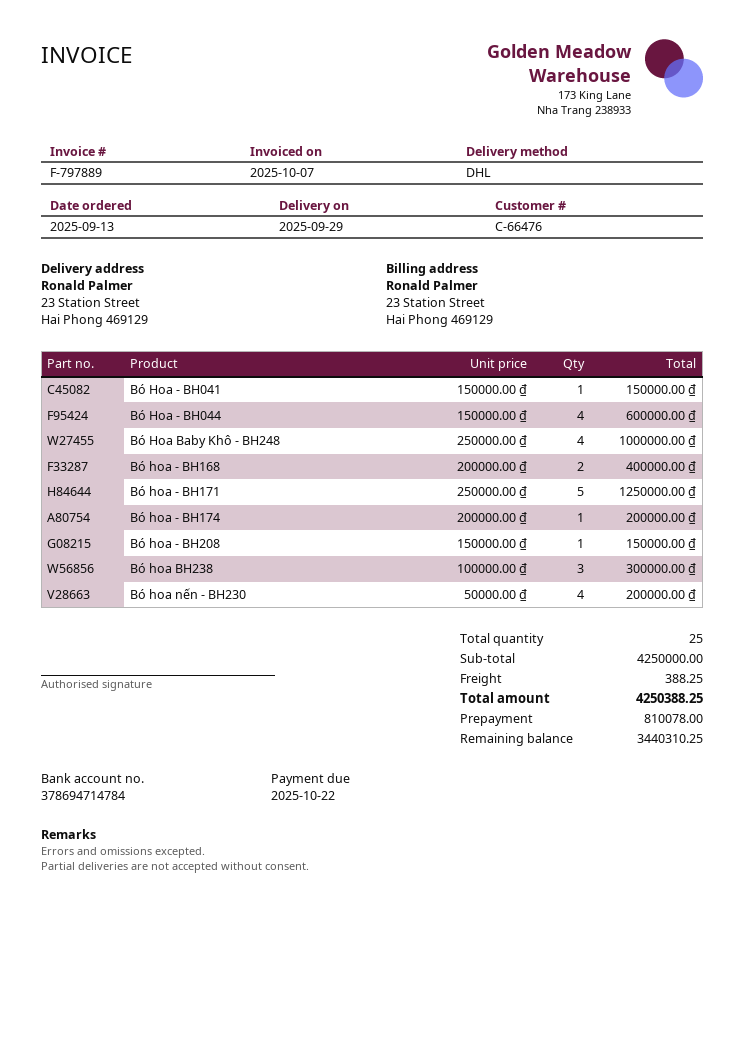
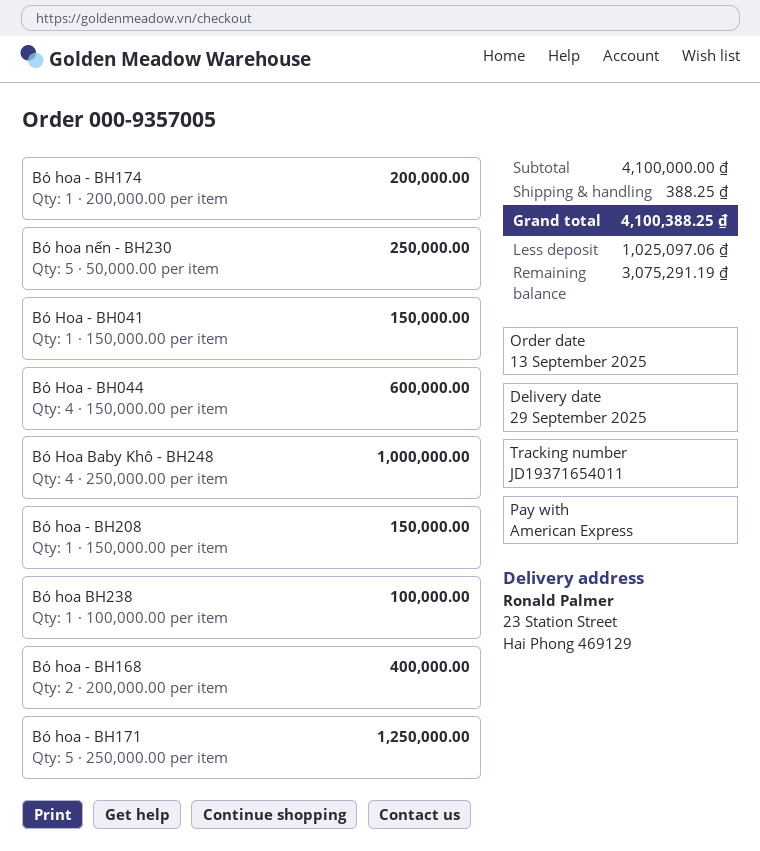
Bó hoa BH238: 3 x 100000.00 = 300000.00 -> 1 x 100000.00 = 100000.00
Bó hoa nến - BH230: 4 x 50000.00 = 200000.00 -> 5 x 50000.00 = 250000.00
subtotal: 4250000.00 -> 4100000.00
total: 4250388.25 -> 4100388.25
deposit: 810078.00 -> 1025097.06
balance: 3440310.25 -> 3075291.19

